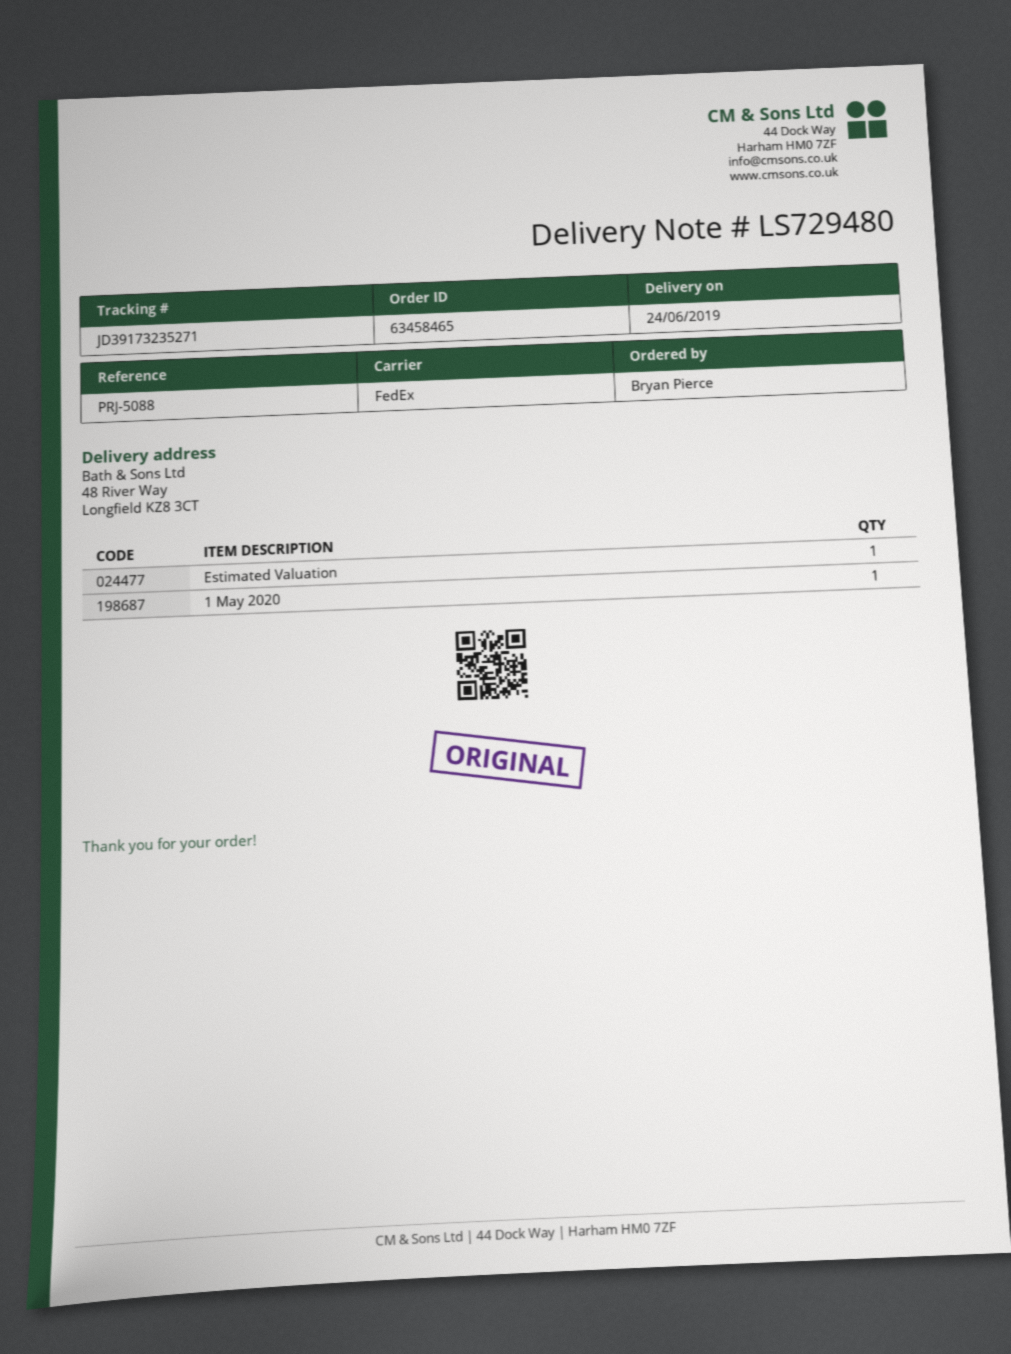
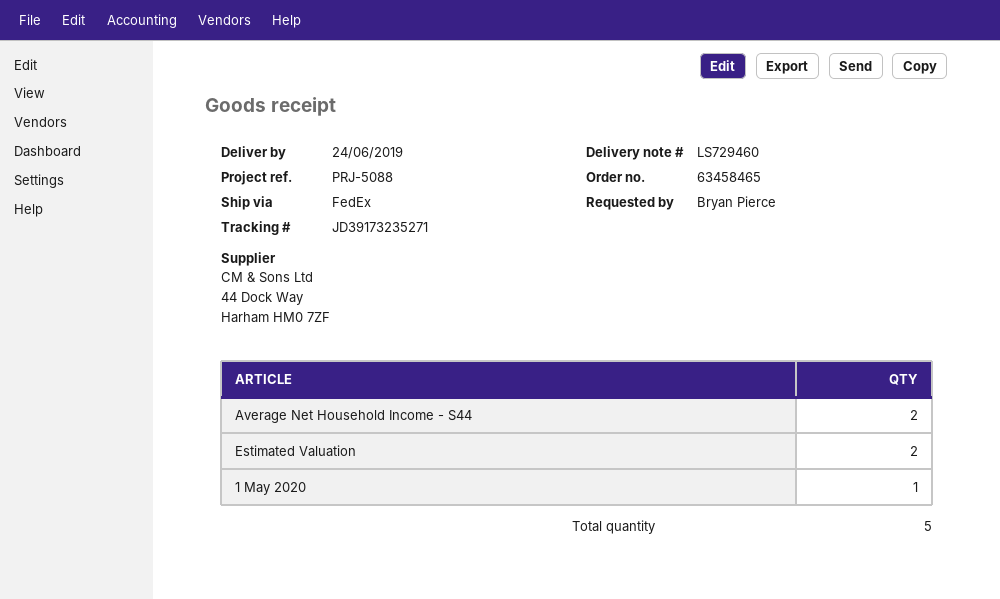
delivery note number: LS729480 -> LS729460
Estimated Valuation: 1 -> 2
Average Net Household Income - S44: none -> 2

